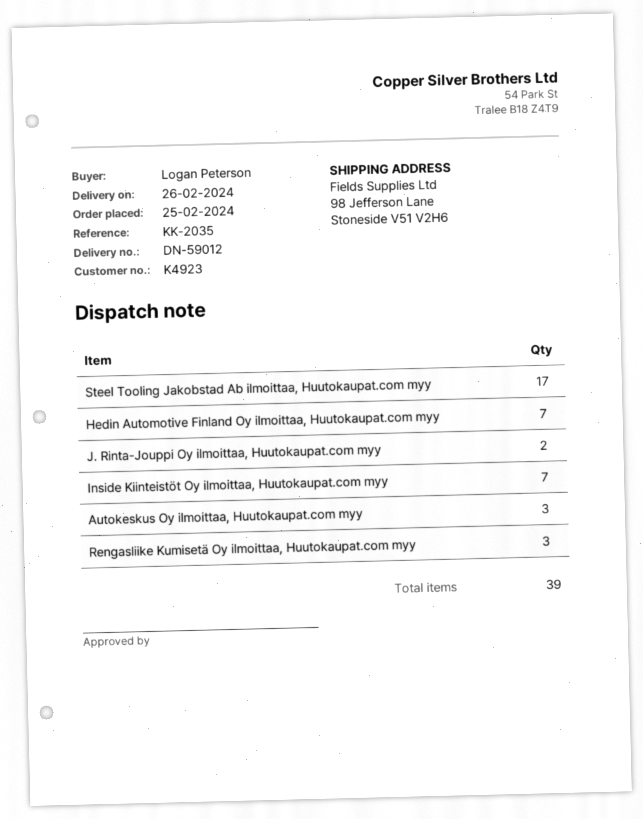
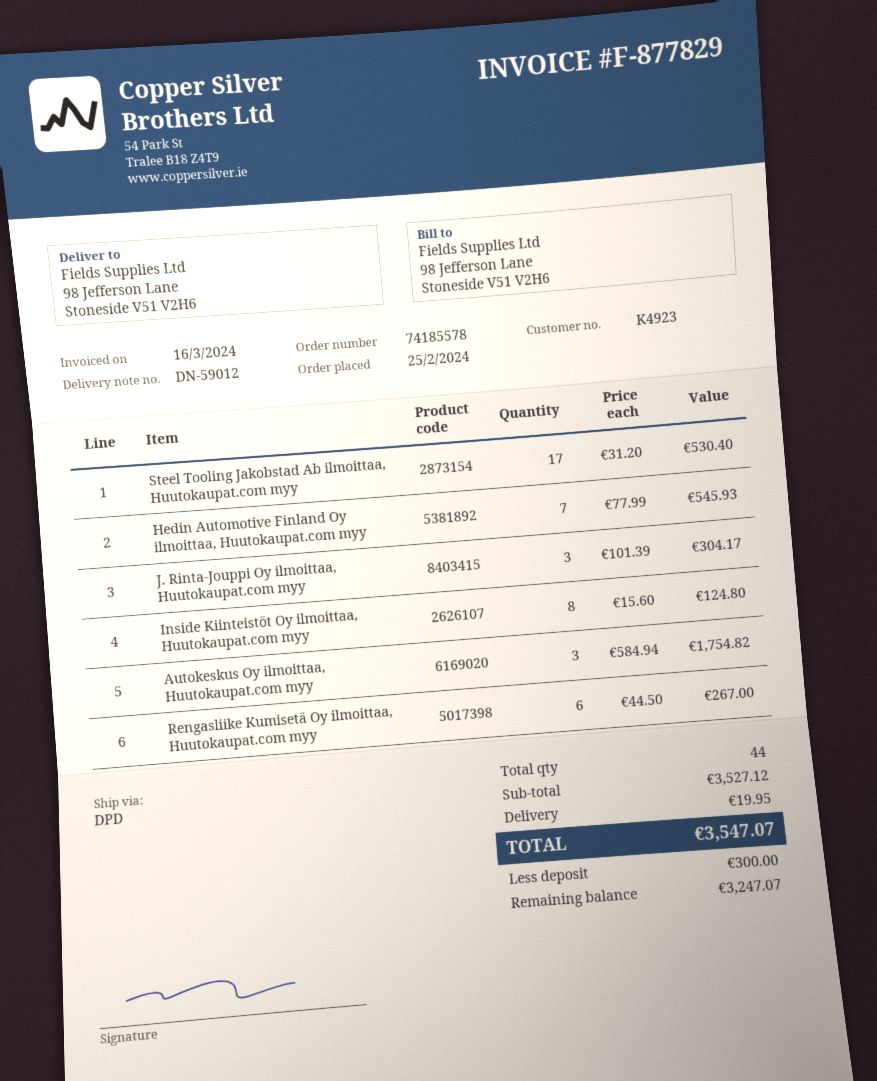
J. Rinta-Jouppi Oy ilmoittaa, Huutokaupat.com myy: 2 -> 3
Inside Kiinteistöt Oy ilmoittaa, Huutokaupat.com myy: 7 -> 8
Rengasliike Kumisetä Oy ilmoittaa, Huutokaupat.com myy: 3 -> 6
total quantity: 39 -> 44

